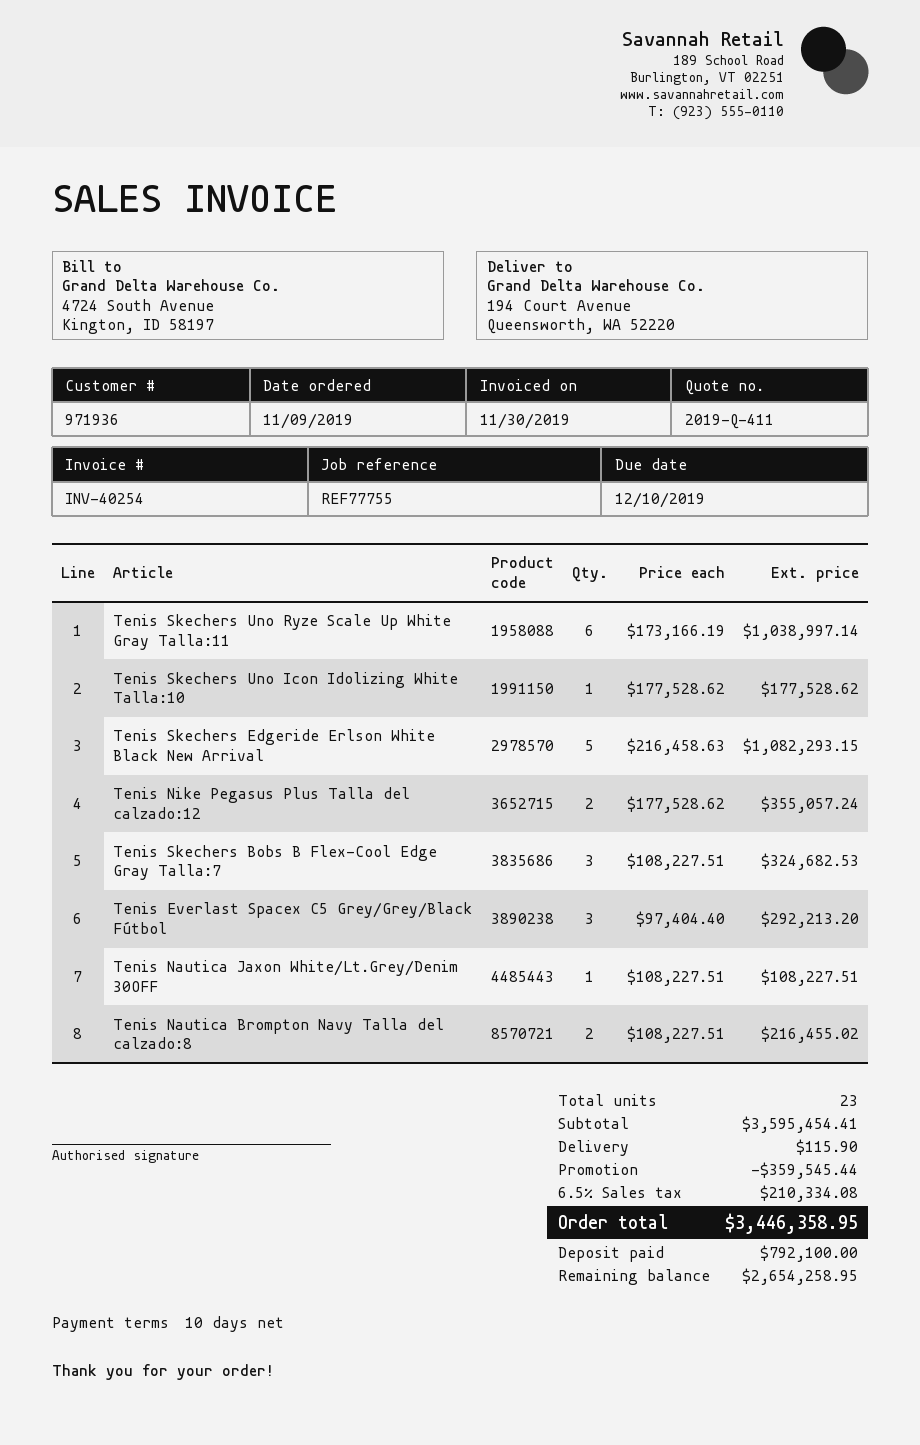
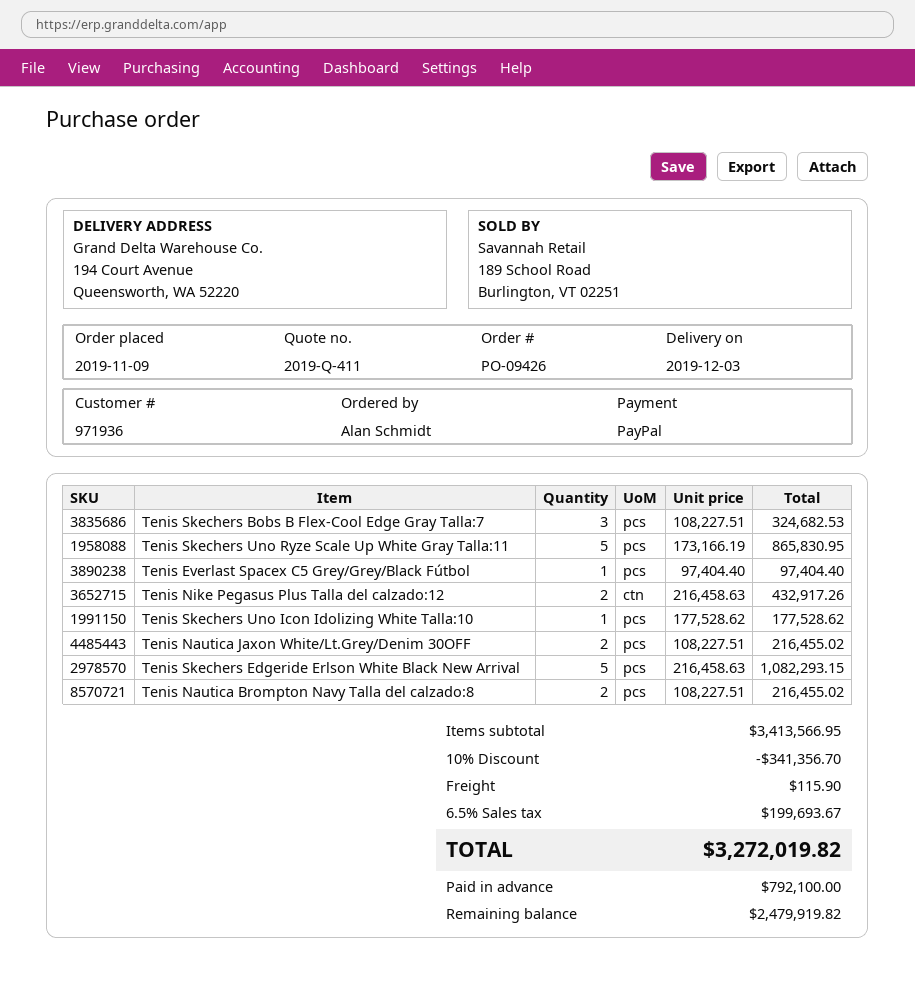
Tenis Skechers Uno Ryze Scale Up White Gray Talla:11: 6 x 173166.19 = 1038997.14 -> 5 x 173166.19 = 865830.95
Tenis Nike Pegasus Plus Talla del calzado:12: 2 x 177528.62 = 355057.24 -> 2 x 216458.63 = 432917.26
Tenis Everlast Spacex C5 Grey/Grey/Black Fútbol: 3 x 97404.40 = 292213.20 -> 1 x 97404.40 = 97404.40
Tenis Nautica Jaxon White/Lt.Grey/Denim 30OFF: 1 x 108227.51 = 108227.51 -> 2 x 108227.51 = 216455.02
subtotal: 3595454.41 -> 3413566.95
discount: 359545.44 -> 341356.70
tax: 6.5% = 210334.08 -> 6.5% = 199693.67
total: 3446358.95 -> 3272019.82
balance: 2654258.95 -> 2479919.82

